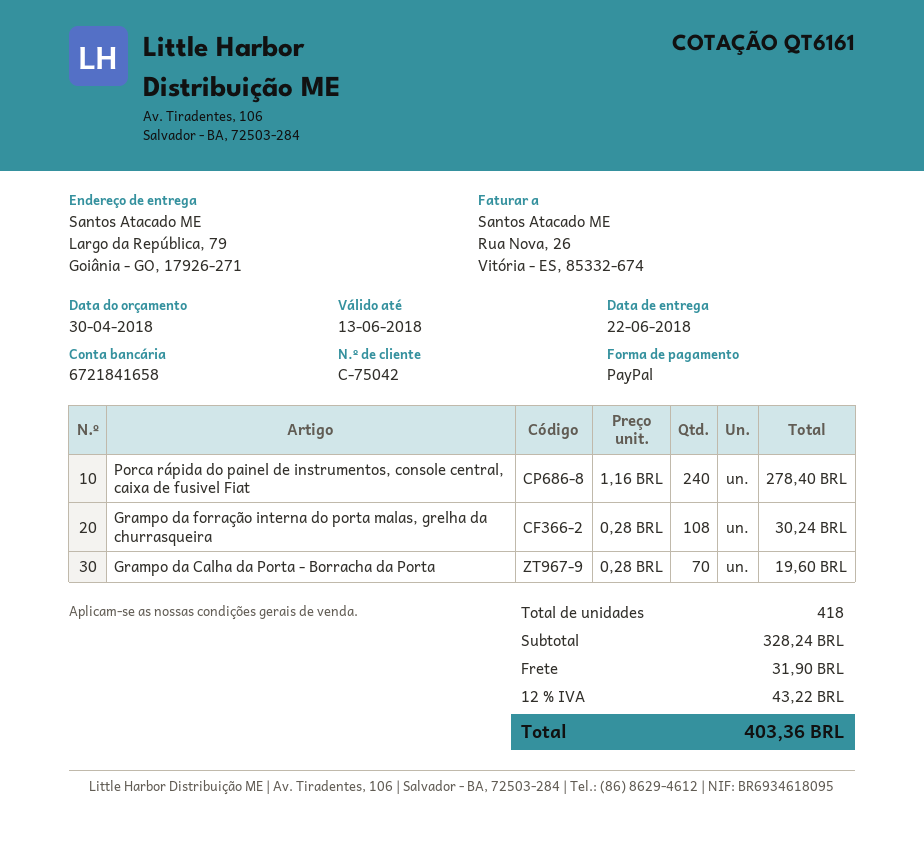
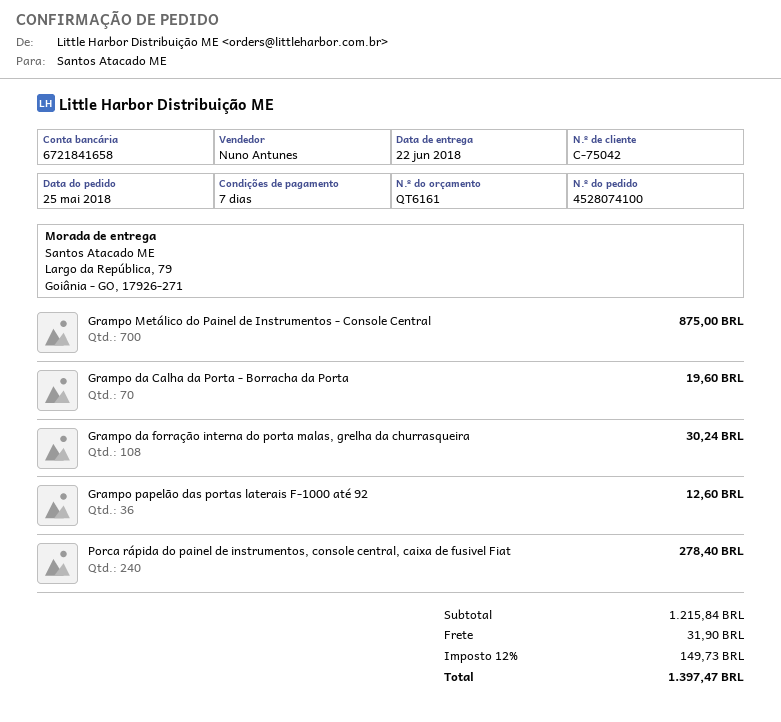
Grampo Metálico do Painel de Instrumentos - Console Central: none -> 700 for 875.00
Grampo papelão das portas laterais F-1000 até 92: none -> 36 for 12.60
subtotal: 328.24 -> 1215.84
tax: 12% = 43.22 -> 12% = 149.73
total: 403.36 -> 1397.47

